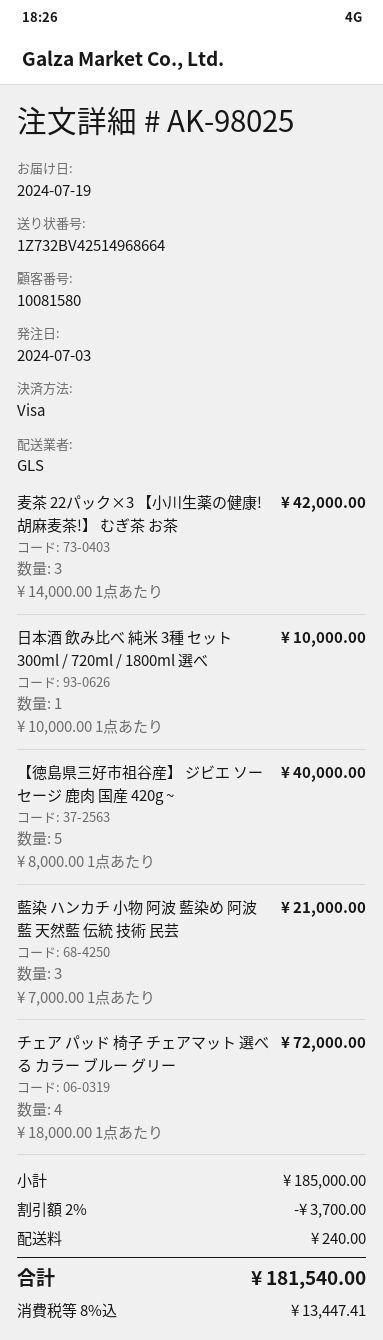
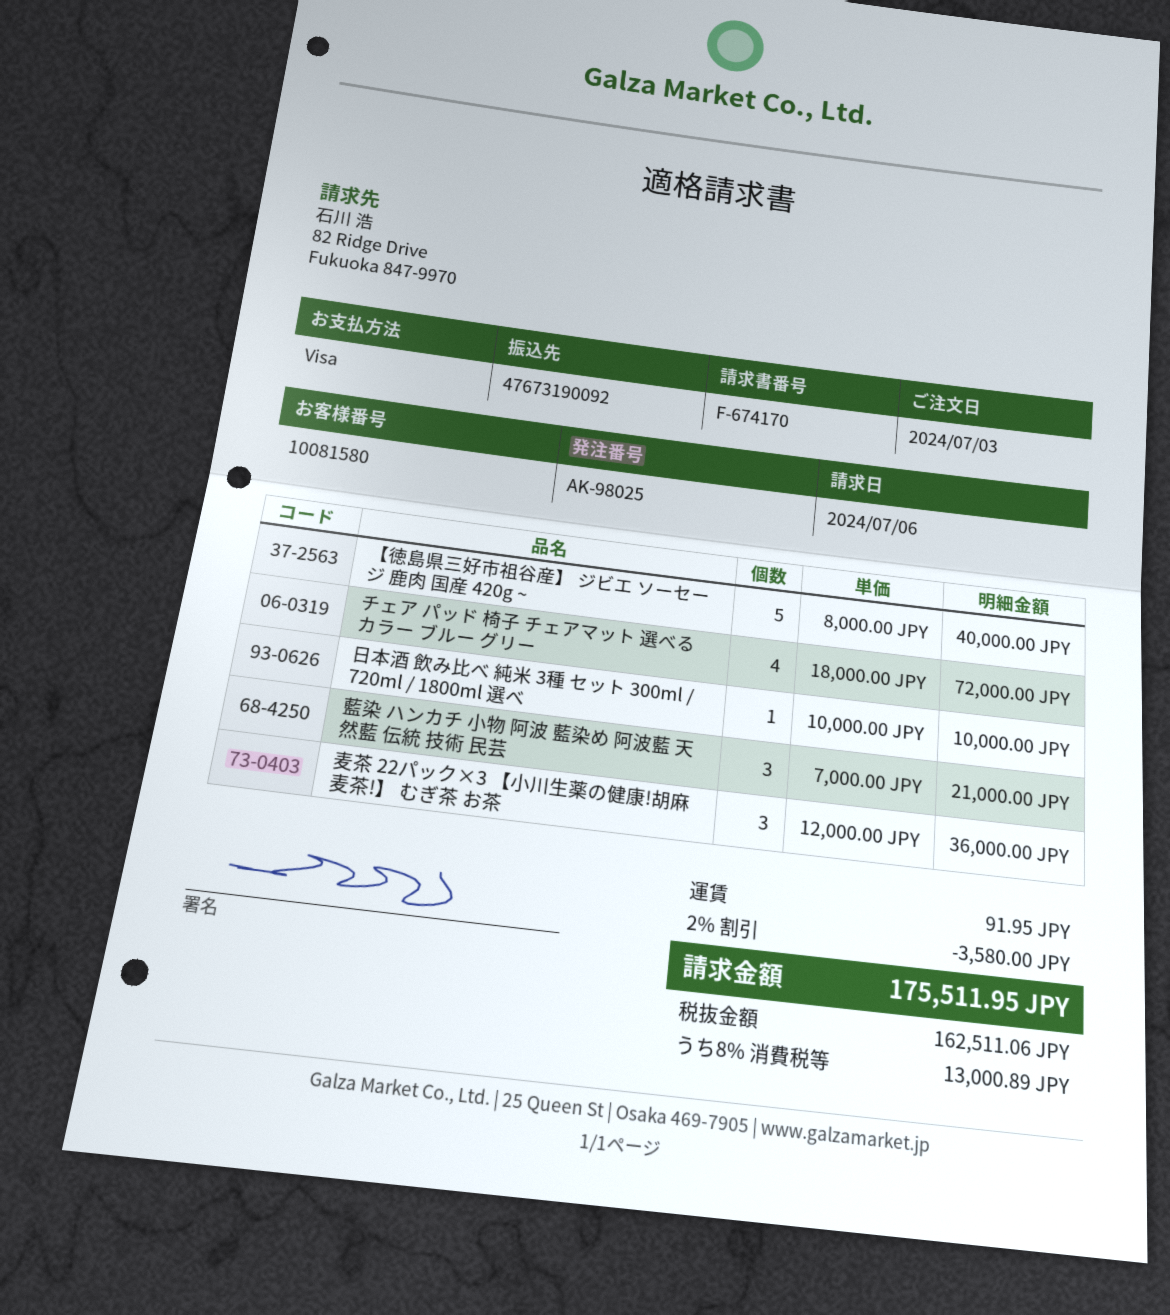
麦茶 22パック×3 【小川生薬の健康!胡麻麦茶!】 むぎ茶 お茶: 3 x 14000.00 = 42000.00 -> 3 x 12000.00 = 36000.00
discount: 2% = 3700.00 -> 2% = 3580.00
shipping: 240.00 -> 91.95
tax: 8% = 13447.41 -> 8% = 13000.89
total: 181540.00 -> 175511.95

